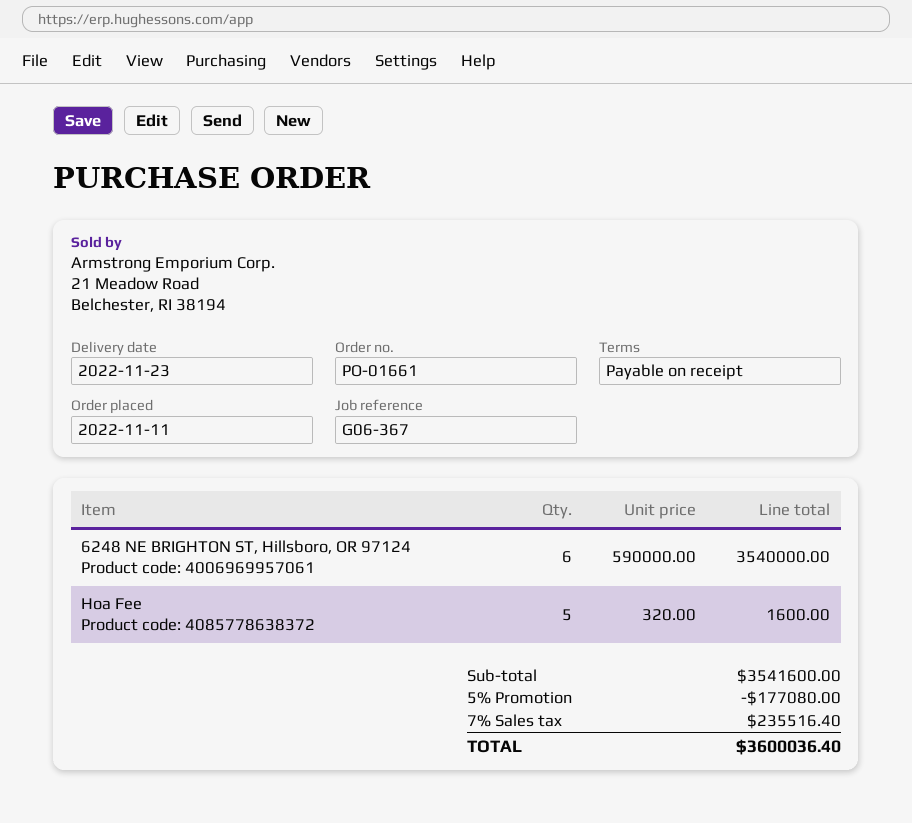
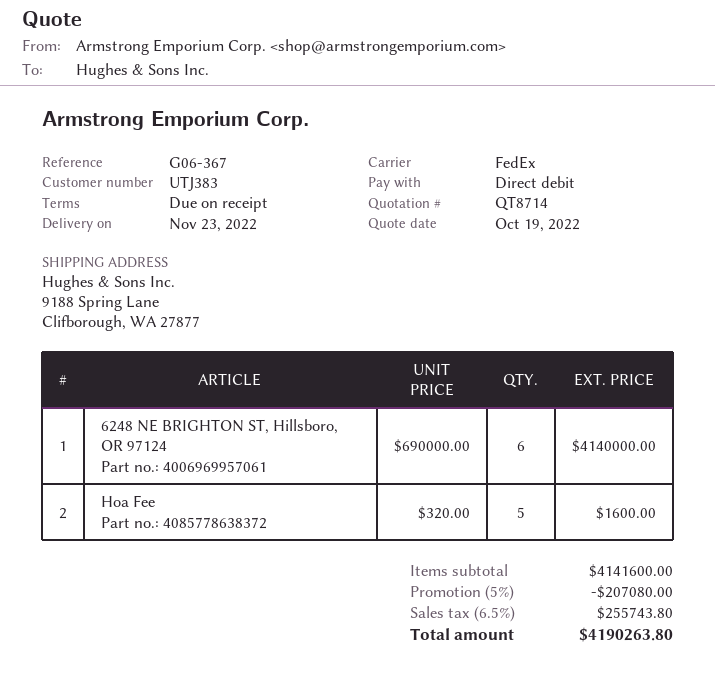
6248 NE BRIGHTON ST, Hillsboro, OR 97124: 6 x 590000.00 = 3540000.00 -> 6 x 690000.00 = 4140000.00
subtotal: 3541600.00 -> 4141600.00
discount: 5% = 177080.00 -> 5% = 207080.00
tax: 7% = 235516.40 -> 6.5% = 255743.80
total: 3600036.40 -> 4190263.80

